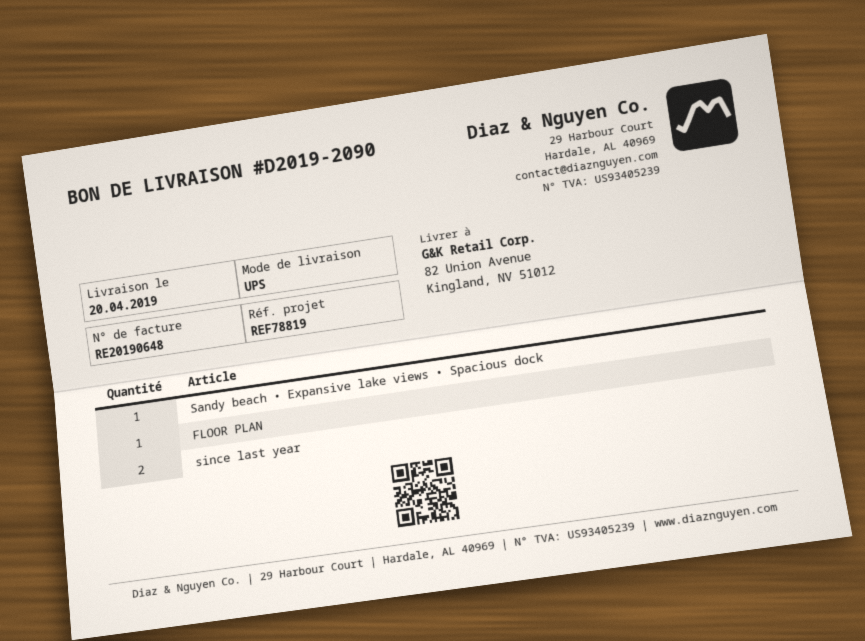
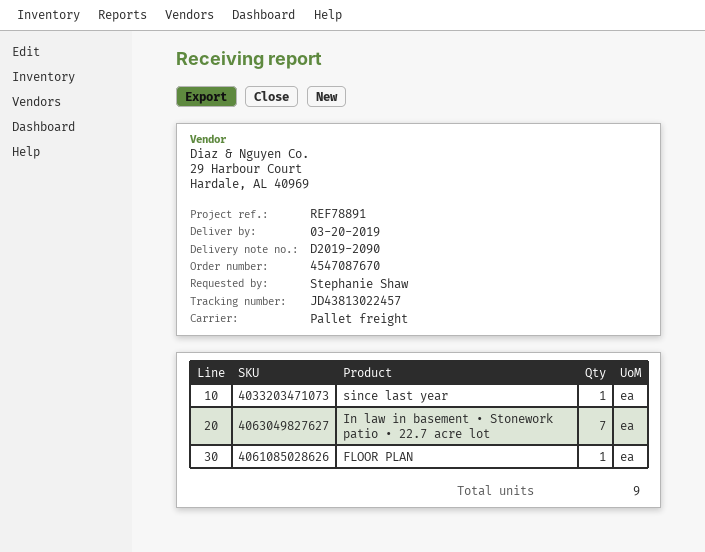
delivery date: 2019-04-20 -> 2019-03-20
reference: REF78819 -> REF78891
shipping method: UPS -> pallet freight
Sandy beach • Expansive lake views • Spacious dock: 1 -> none
since last year: 2 -> 1
In law in basement • Stonework patio • 22.7 acre lot: none -> 7

